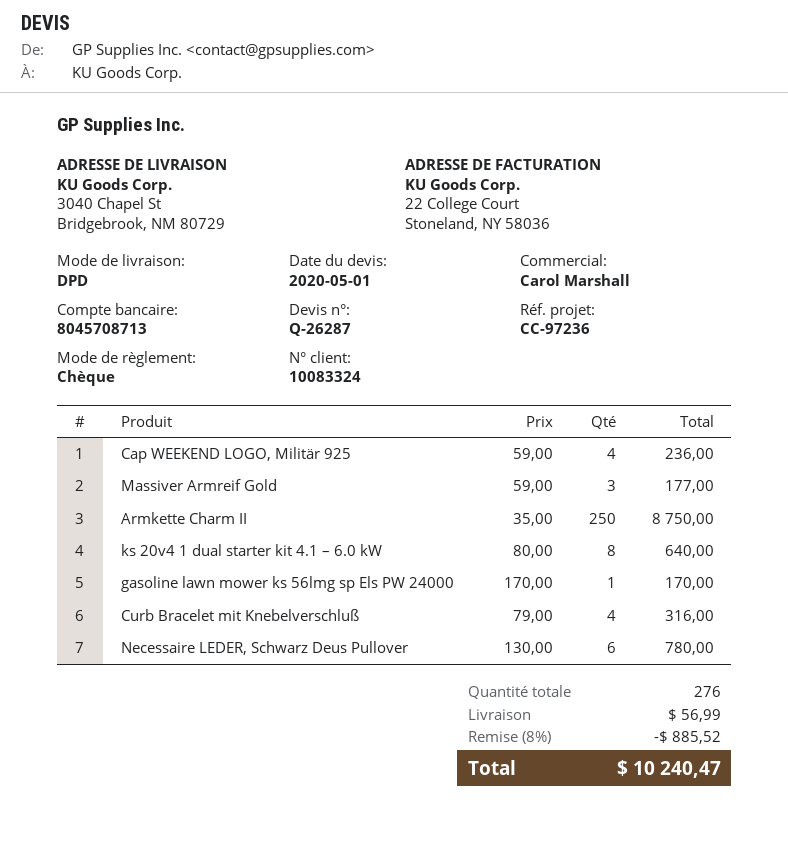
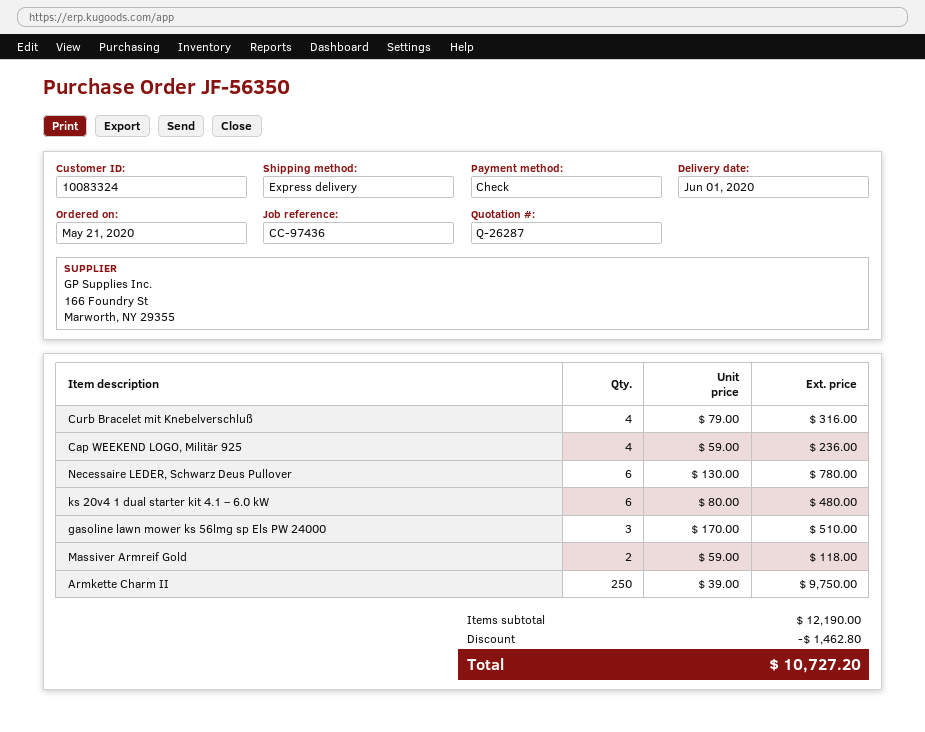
reference: CC-97236 -> CC-97436
shipping method: DPD -> express
Massiver Armreif Gold: 3 x 59.00 = 177.00 -> 2 x 59.00 = 118.00
Armkette Charm II: 250 x 35.00 = 8750.00 -> 250 x 39.00 = 9750.00
ks 20v4 1 dual starter kit 4.1 – 6.0 kW: 8 x 80.00 = 640.00 -> 6 x 80.00 = 480.00
gasoline lawn mower ks 56lmg sp Els PW 24000: 1 x 170.00 = 170.00 -> 3 x 170.00 = 510.00
discount: 885.52 -> 1462.80
shipping: 56.99 -> none
total: 10240.47 -> 10727.20

